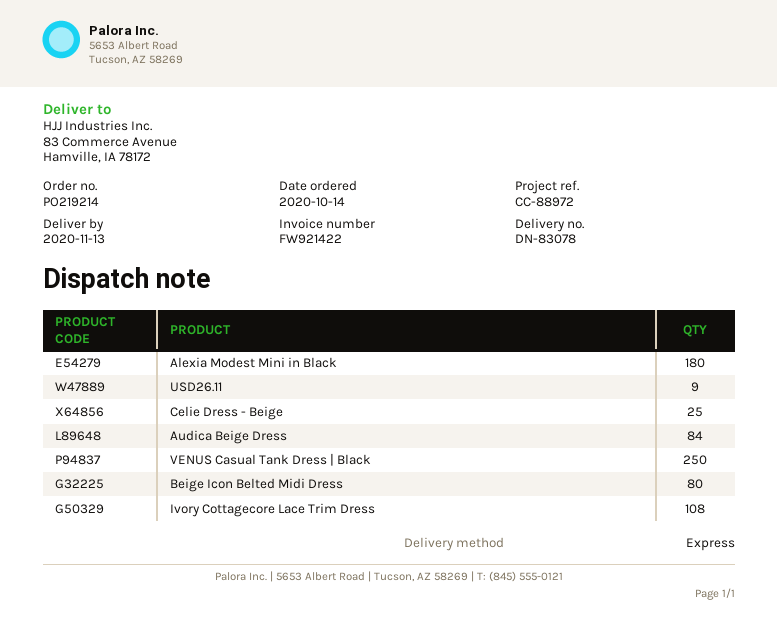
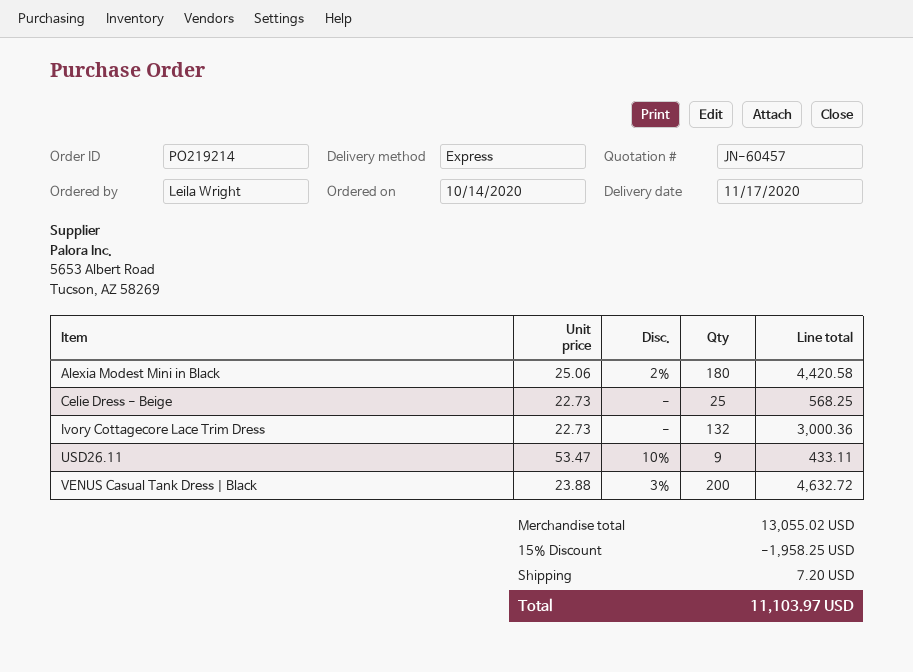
delivery date: 2020-11-13 -> 2020-11-17
Audica Beige Dress: 84 -> none
VENUS Casual Tank Dress | Black: 250 -> 200
Beige Icon Belted Midi Dress: 80 -> none
Ivory Cottagecore Lace Trim Dress: 108 -> 132

